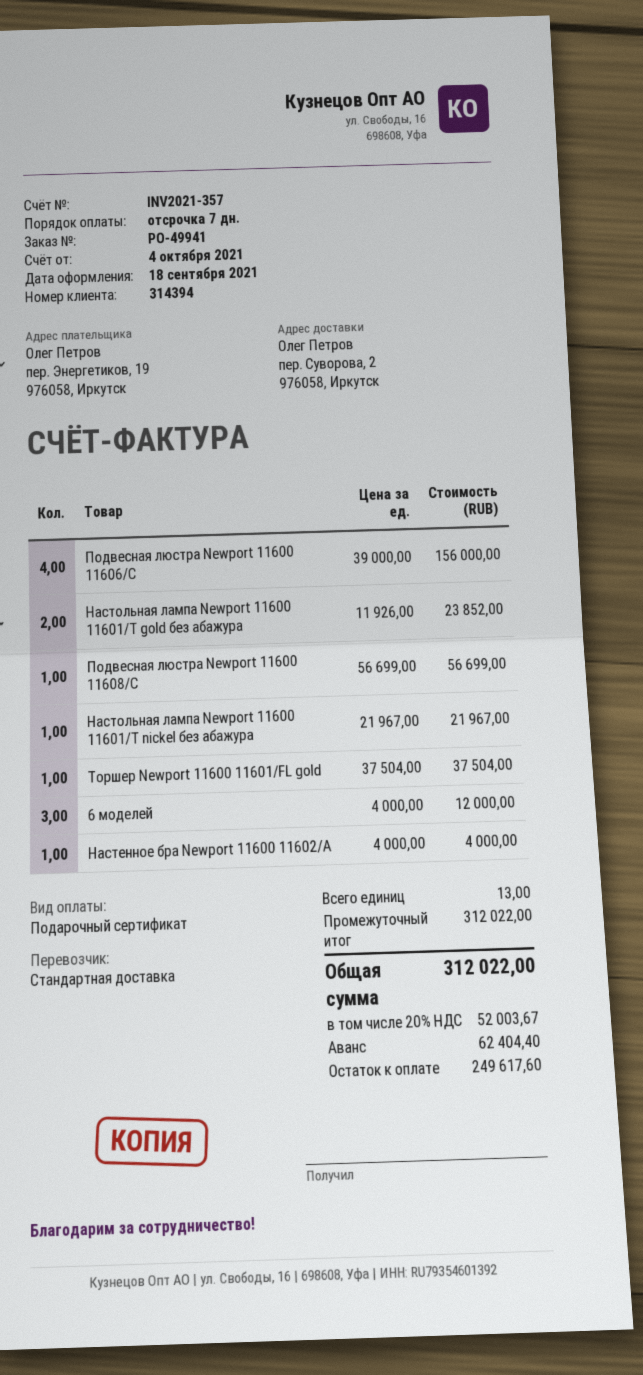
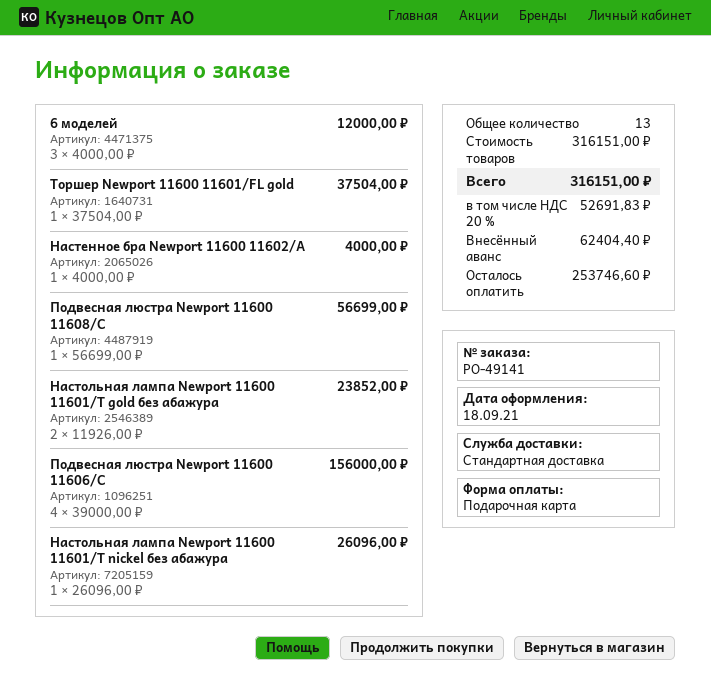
order number: PO-49941 -> PO-49141
Настольная лампа Newport 11600 11601/T nickel без абажура: 1 x 21967.00 = 21967.00 -> 1 x 26096.00 = 26096.00
subtotal: 312022.00 -> 316151.00
tax: 20% = 52003.67 -> 20% = 52691.83
total: 312022.00 -> 316151.00
balance: 249617.60 -> 253746.60

